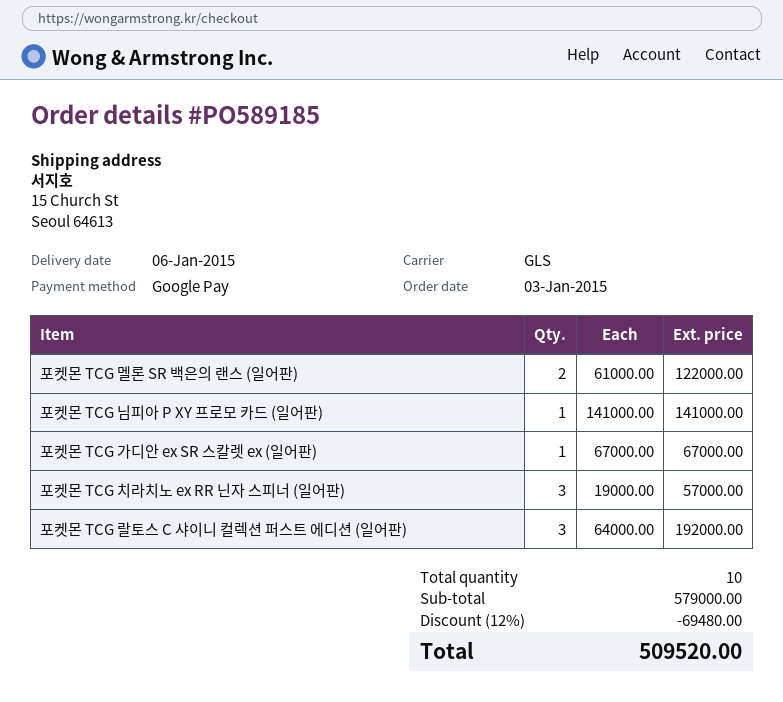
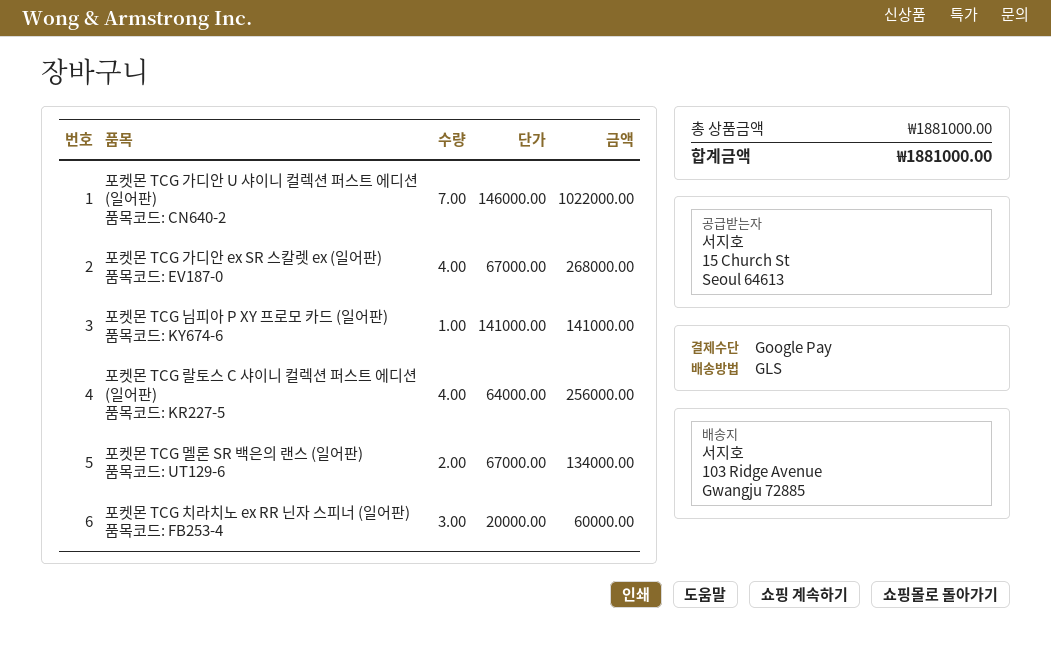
ship to: 15 Church St, Seoul 64613 -> 103 Ridge Avenue, Gwangju 72885
포켓몬 TCG 멜론 SR 백은의 랜스 (일어판): 2 x 61000.00 = 122000.00 -> 2 x 67000.00 = 134000.00
포켓몬 TCG 가디안 ex SR 스칼렛 ex (일어판): 1 x 67000.00 = 67000.00 -> 4 x 67000.00 = 268000.00
포켓몬 TCG 치라치노 ex RR 닌자 스피너 (일어판): 3 x 19000.00 = 57000.00 -> 3 x 20000.00 = 60000.00
포켓몬 TCG 랄토스 C 샤이니 컬렉션 퍼스트 에디션 (일어판): 3 x 64000.00 = 192000.00 -> 4 x 64000.00 = 256000.00
포켓몬 TCG 가디안 U 샤이니 컬렉션 퍼스트 에디션 (일어판): none -> 7 x 146000.00 = 1022000.00
subtotal: 579000.00 -> 1881000.00
discount: 12% = 69480.00 -> none
total: 509520.00 -> 1881000.00

